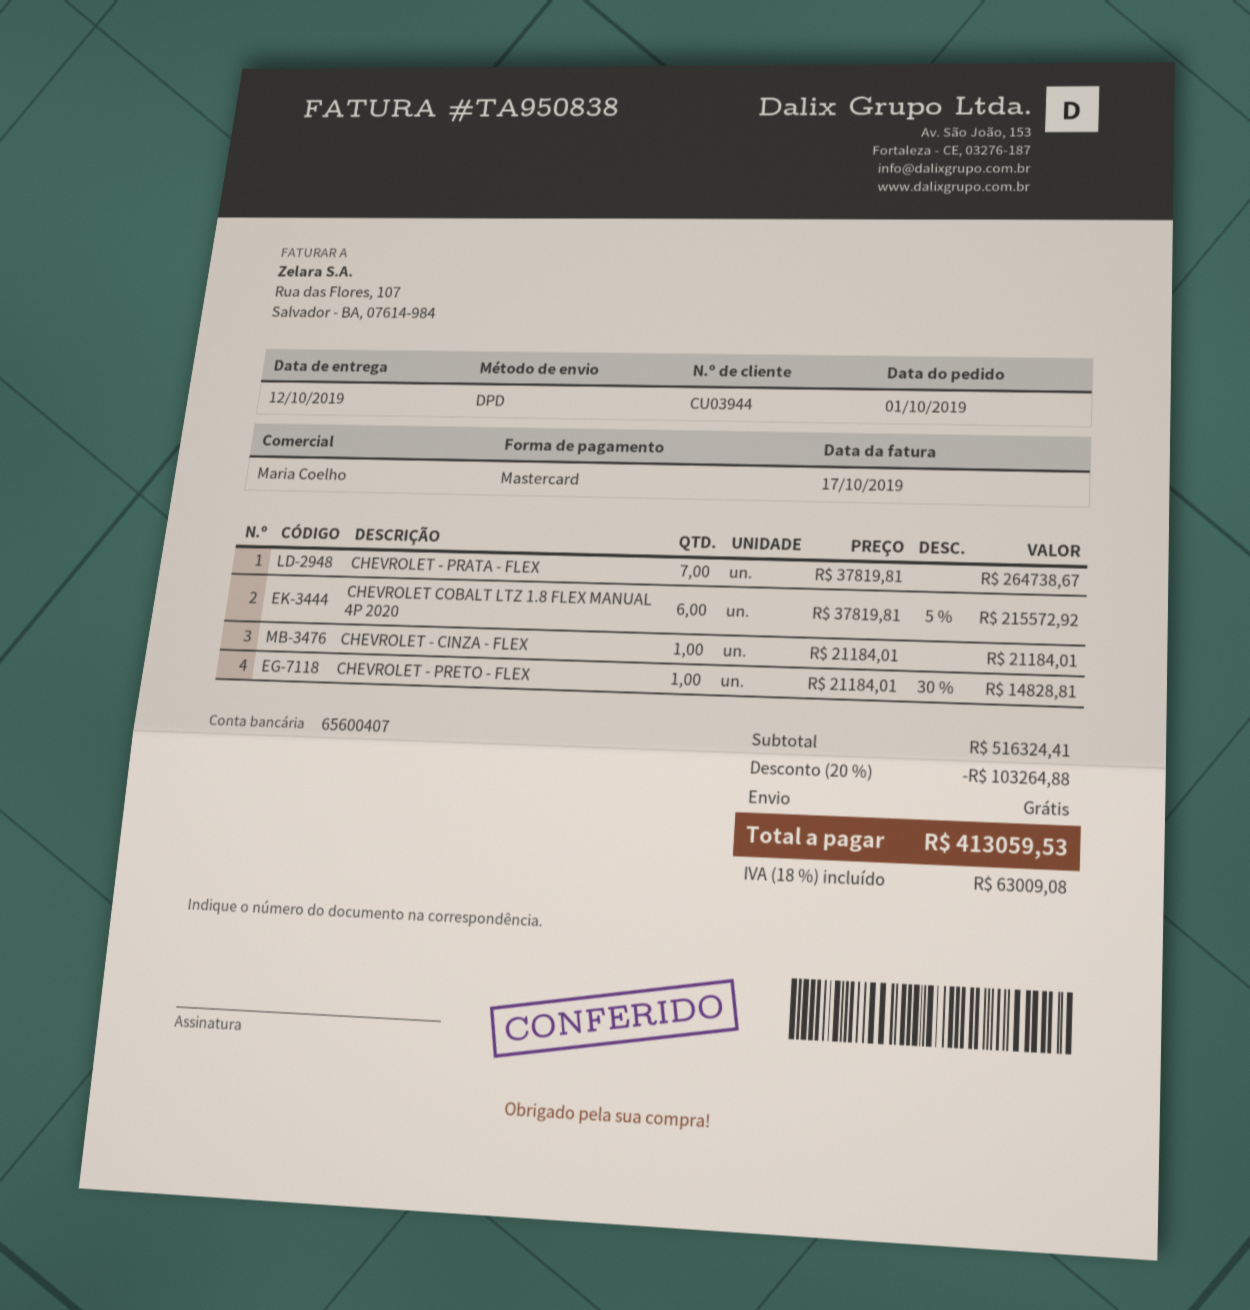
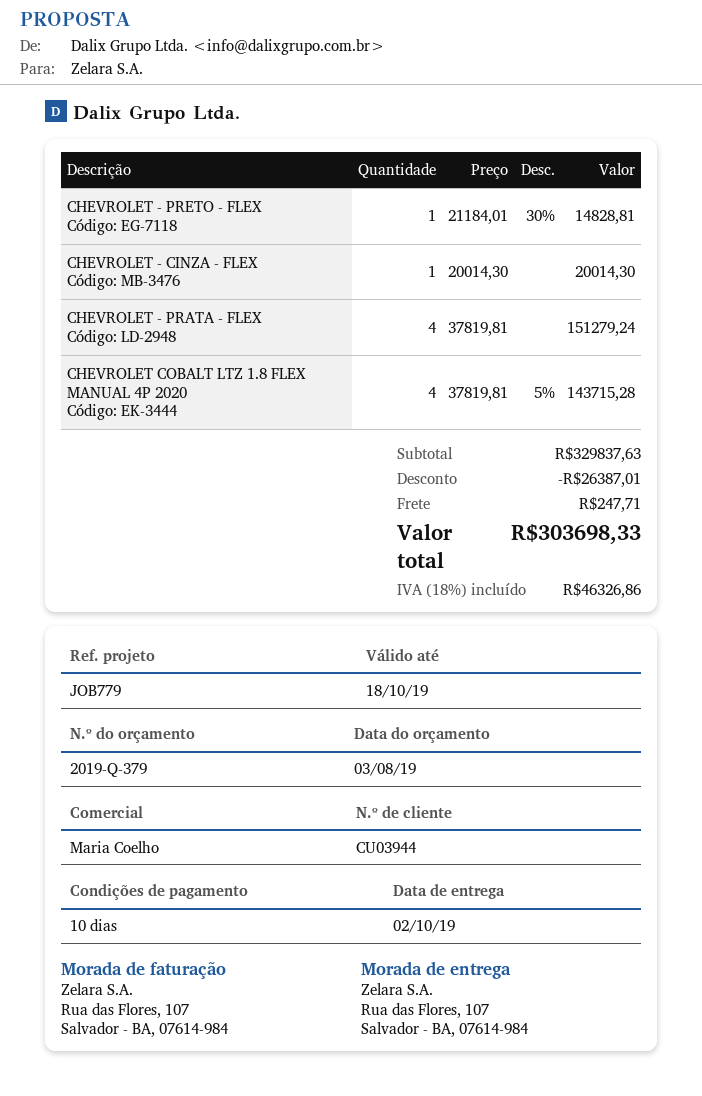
delivery date: 2019-10-12 -> 2019-10-02
CHEVROLET - PRATA - FLEX: 7 x 37819.81 = 264738.67 -> 4 x 37819.81 = 151279.24
CHEVROLET COBALT LTZ 1.8 FLEX MANUAL 4P 2020: 6 x 37819.81 - 5% = 215572.92 -> 4 x 37819.81 - 5% = 143715.28
CHEVROLET - CINZA - FLEX: 1 x 21184.01 = 21184.01 -> 1 x 20014.30 = 20014.30
subtotal: 516324.41 -> 329837.63
discount: 103264.88 -> 26387.01
shipping: 0.00 -> 247.71
tax: 18% = 63009.08 -> 18% = 46326.86
total: 413059.53 -> 303698.33

